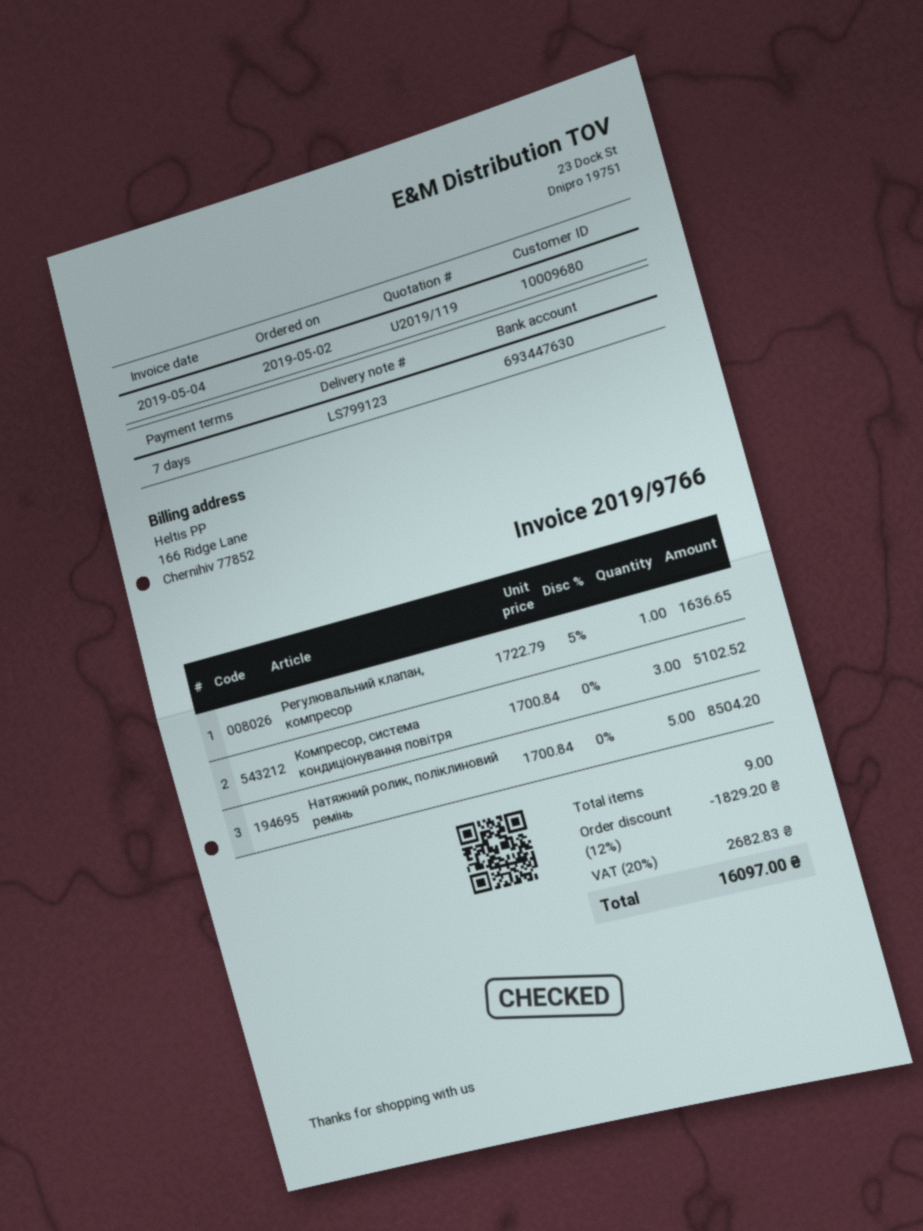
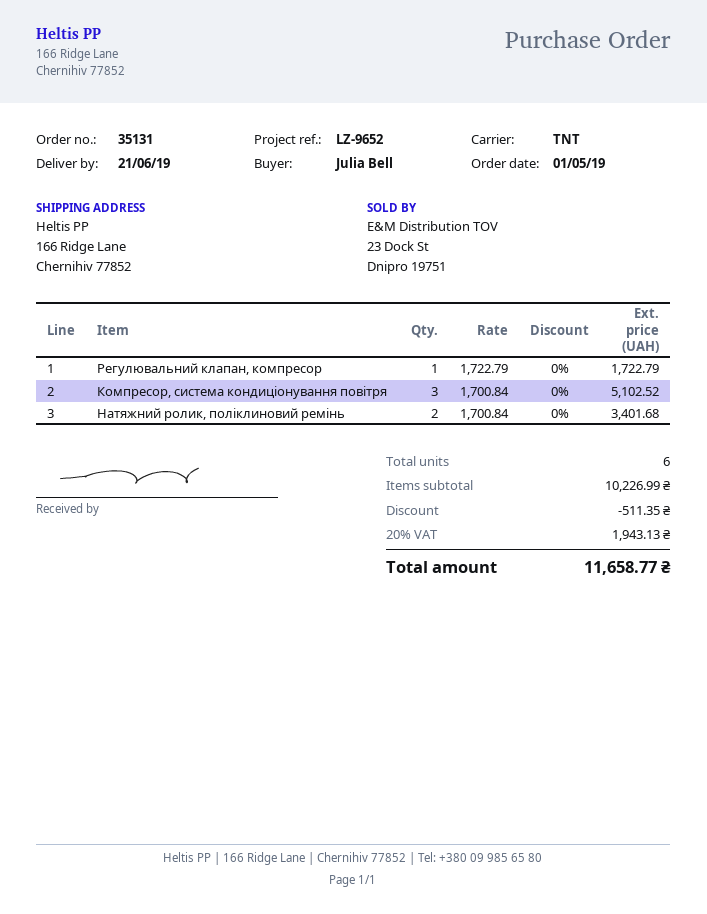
order date: 2019-05-02 -> 2019-05-01
Регулювальний клапан, компресор: 1 x 1722.79 - 5% = 1636.65 -> 1 x 1722.79 = 1722.79
Натяжний ролик, поліклиновий ремінь: 5 x 1700.84 = 8504.20 -> 2 x 1700.84 = 3401.68
total quantity: 9 -> 6
discount: 1829.20 -> 511.35
tax: 20% = 2682.83 -> 20% = 1943.13
total: 16097.00 -> 11658.77

